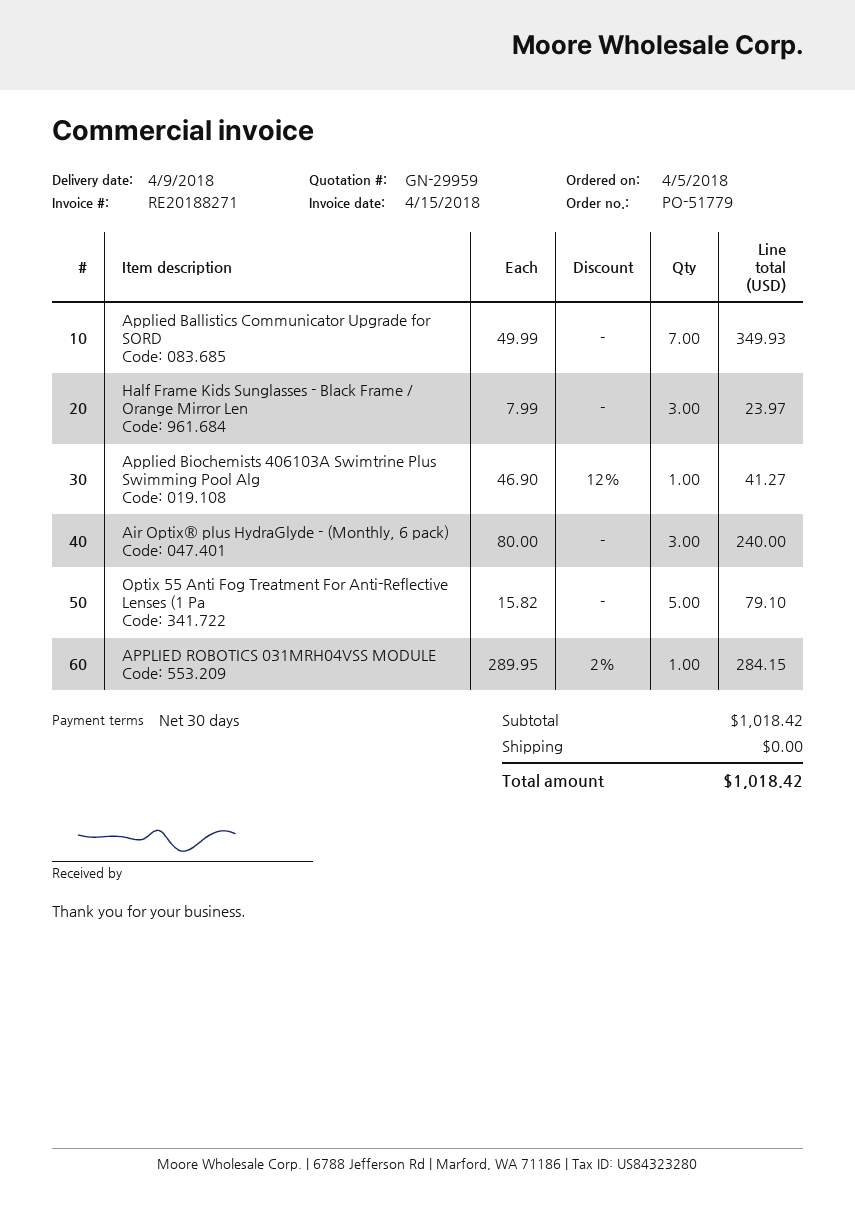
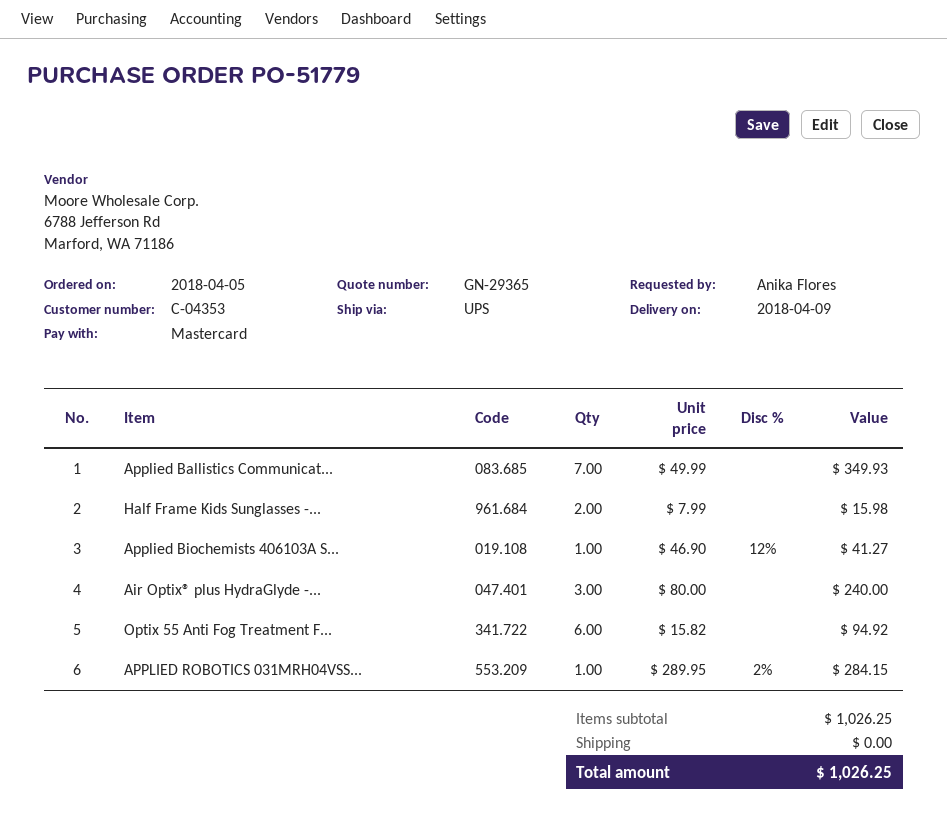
quote number: GN-29959 -> GN-29365
Half Frame Kids Sunglasses - Black Frame / Orange Mirror Len: 3 x 7.99 = 23.97 -> 2 x 7.99 = 15.98
Optix 55 Anti Fog Treatment For Anti-Reflective Lenses (1 Pa: 5 x 15.82 = 79.10 -> 6 x 15.82 = 94.92
subtotal: 1018.42 -> 1026.25
total: 1018.42 -> 1026.25

